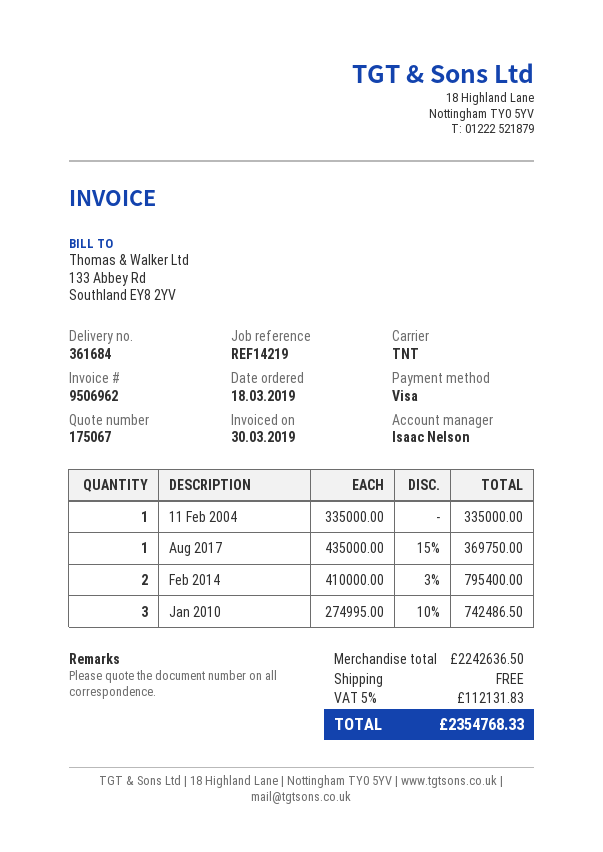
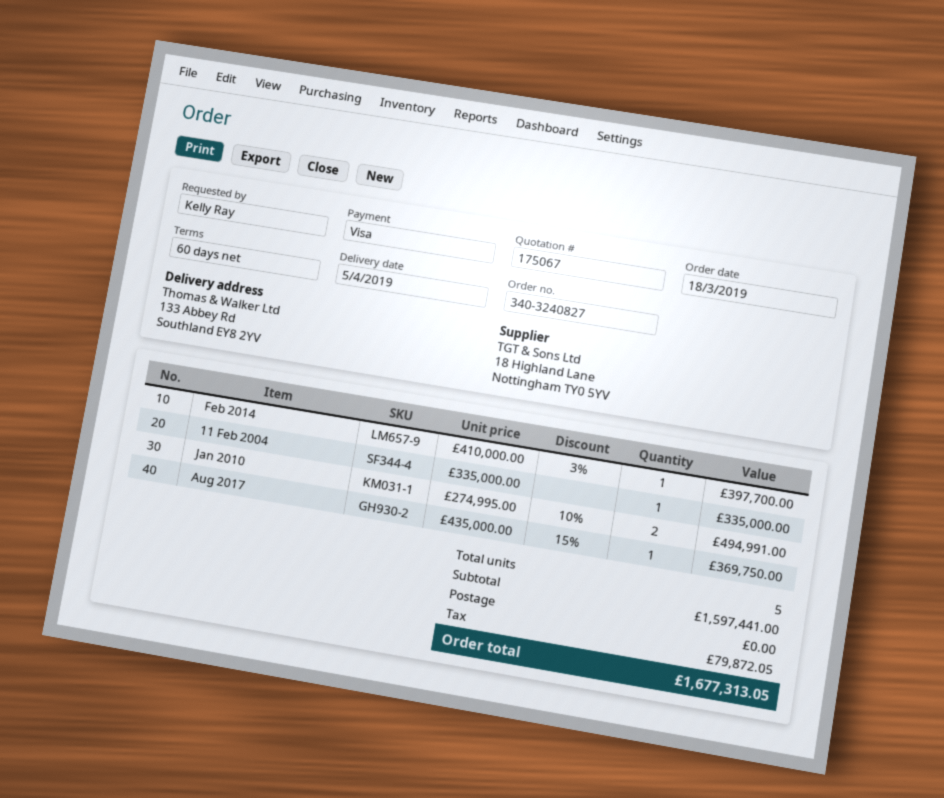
Feb 2014: 2 x 410000.00 - 3% = 795400.00 -> 1 x 410000.00 - 3% = 397700.00
Jan 2010: 3 x 274995.00 - 10% = 742486.50 -> 2 x 274995.00 - 10% = 494991.00
subtotal: 2242636.50 -> 1597441.00
tax: 112131.83 -> 79872.05
total: 2354768.33 -> 1677313.05

